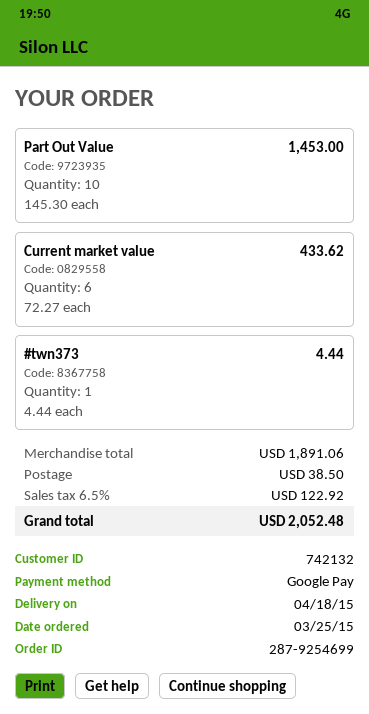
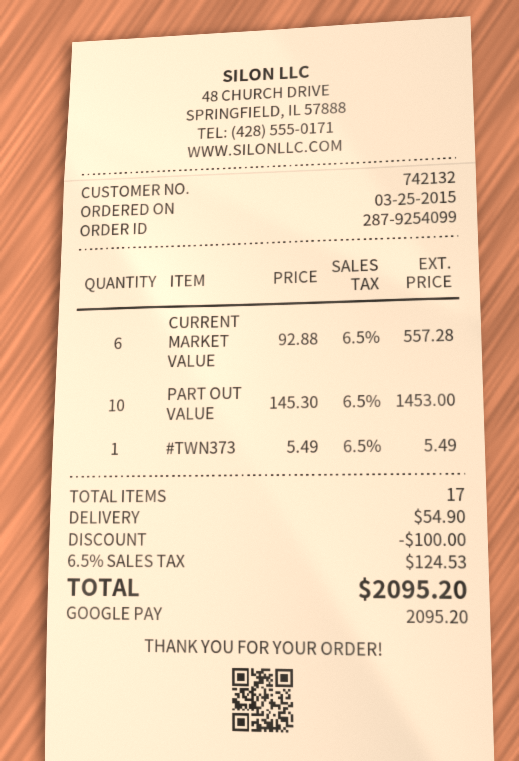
order number: 287-9254699 -> 287-9254099
Current market value: 6 x 72.27 = 433.62 -> 6 x 92.88 = 557.28
#twn373: 1 x 4.44 = 4.44 -> 1 x 5.49 = 5.49
discount: none -> 100.00
shipping: 38.50 -> 54.90
tax: 6.5% = 122.92 -> 6.5% = 124.53
total: 2052.48 -> 2095.20

